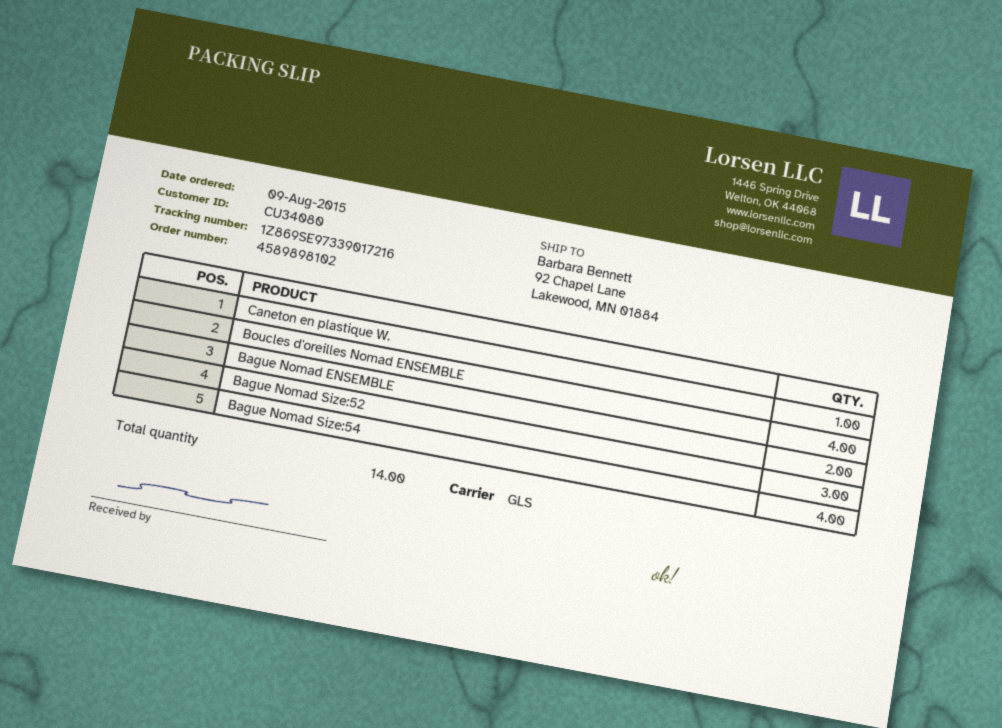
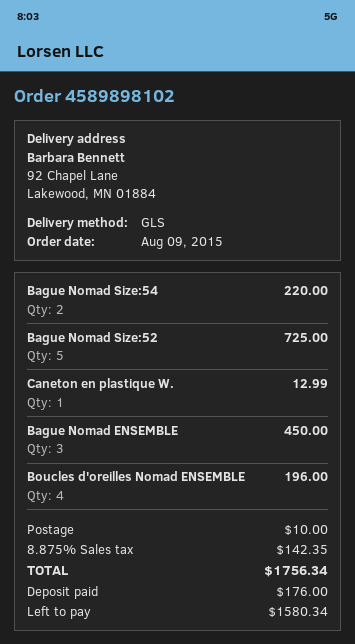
Bague Nomad ENSEMBLE: 2 -> 3
Bague Nomad Size:52: 3 -> 5
Bague Nomad Size:54: 4 -> 2

